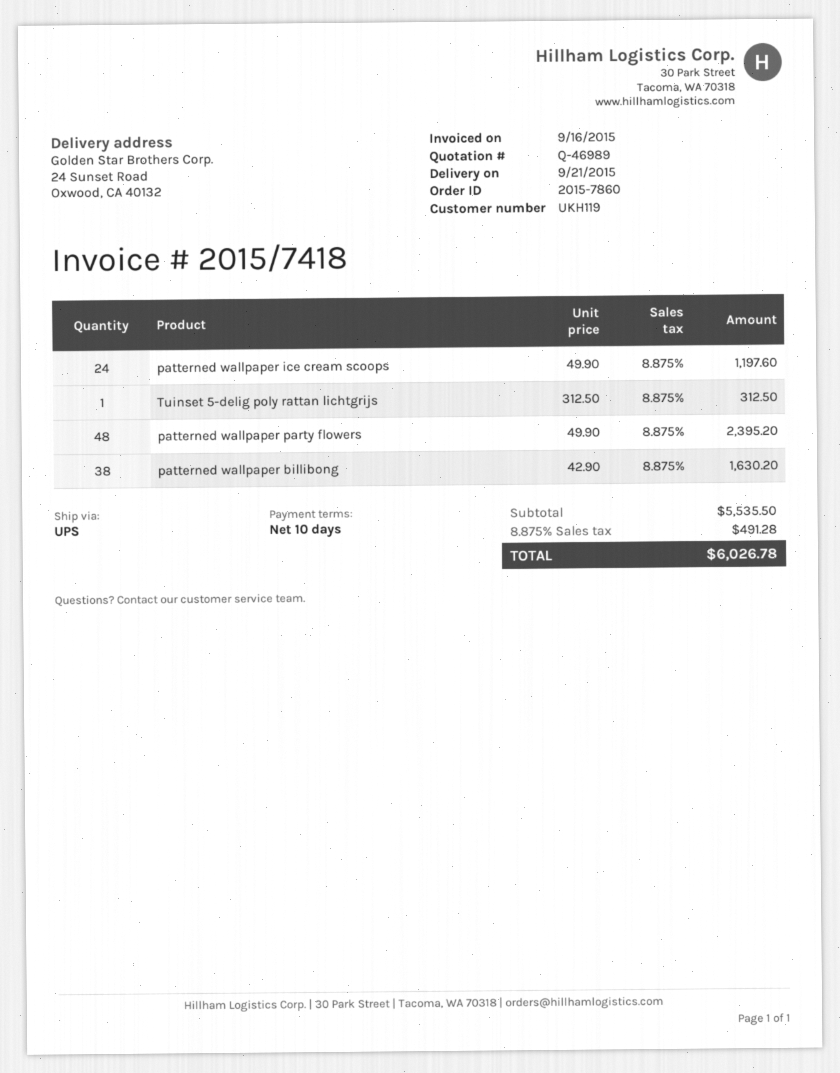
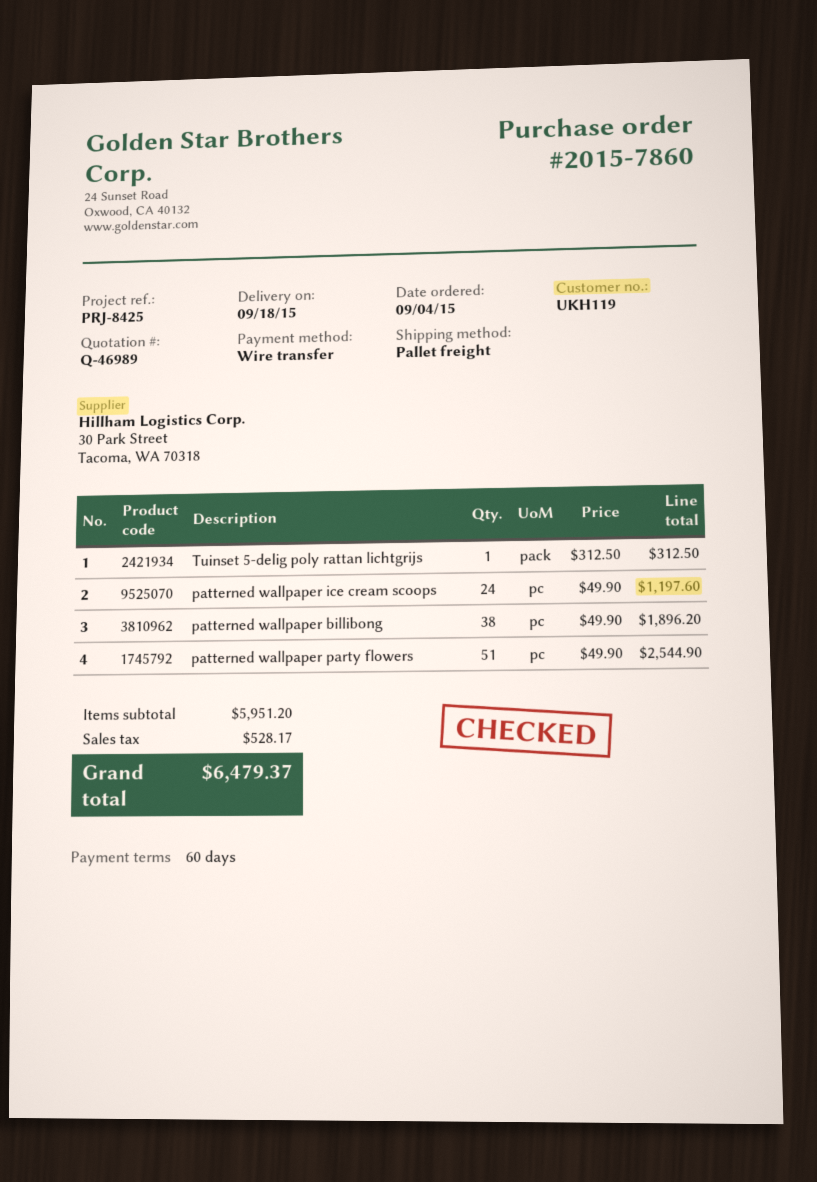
delivery date: 2015-09-21 -> 2015-09-18
payment terms: 10 days -> 60 days
shipping method: UPS -> pallet freight
patterned wallpaper party flowers: 48 x 49.90 = 2395.20 -> 51 x 49.90 = 2544.90
patterned wallpaper billibong: 38 x 42.90 = 1630.20 -> 38 x 49.90 = 1896.20
subtotal: 5535.50 -> 5951.20
tax: 491.28 -> 528.17
total: 6026.78 -> 6479.37

